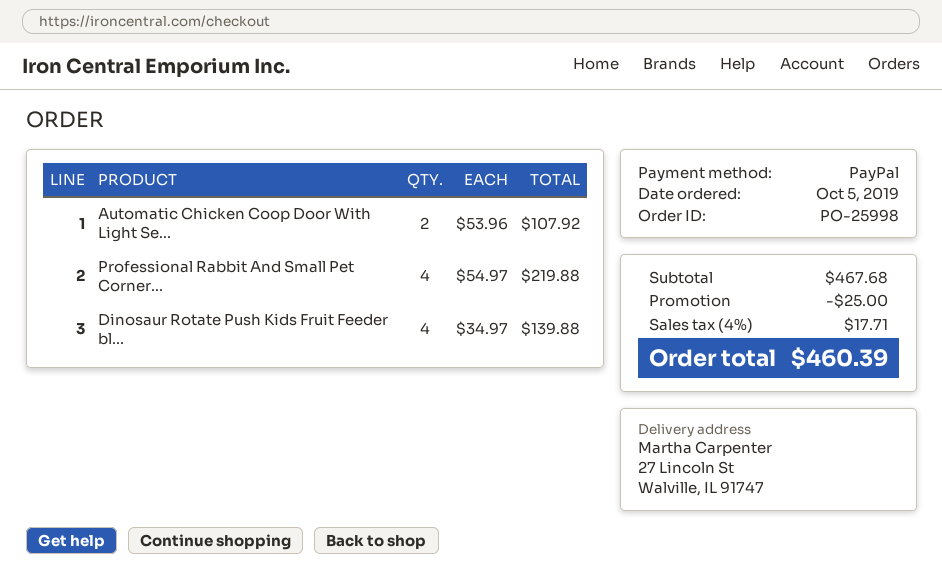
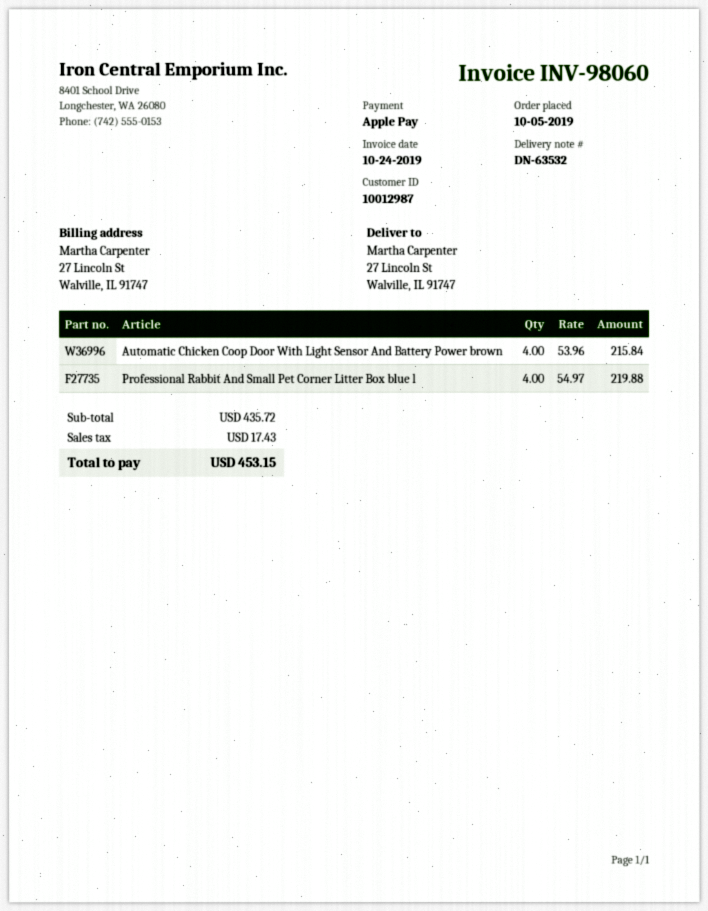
payment method: PayPal -> Apple Pay
Automatic Chicken Coop Door With Light Se...: 2 x 53.96 = 107.92 -> 4 x 53.96 = 215.84
Dinosaur Rotate Push Kids Fruit Feeder bl...: 4 x 34.97 = 139.88 -> none
subtotal: 467.68 -> 435.72
discount: 25.00 -> none
tax: 17.71 -> 17.43
total: 460.39 -> 453.15

